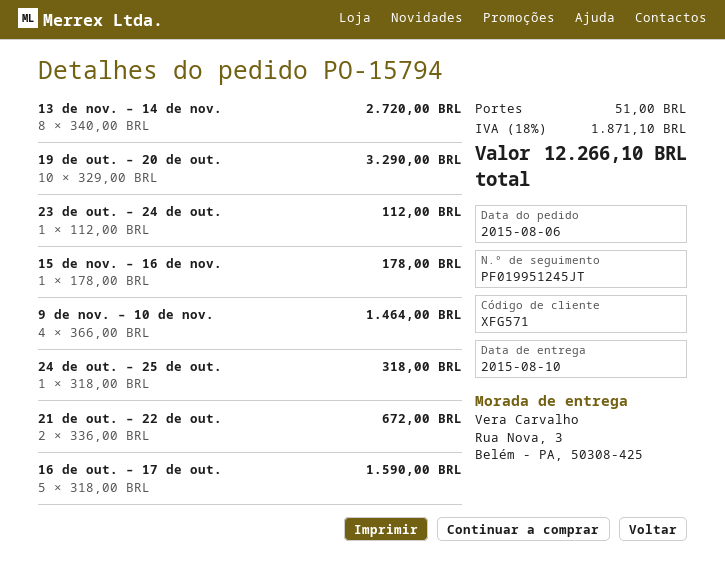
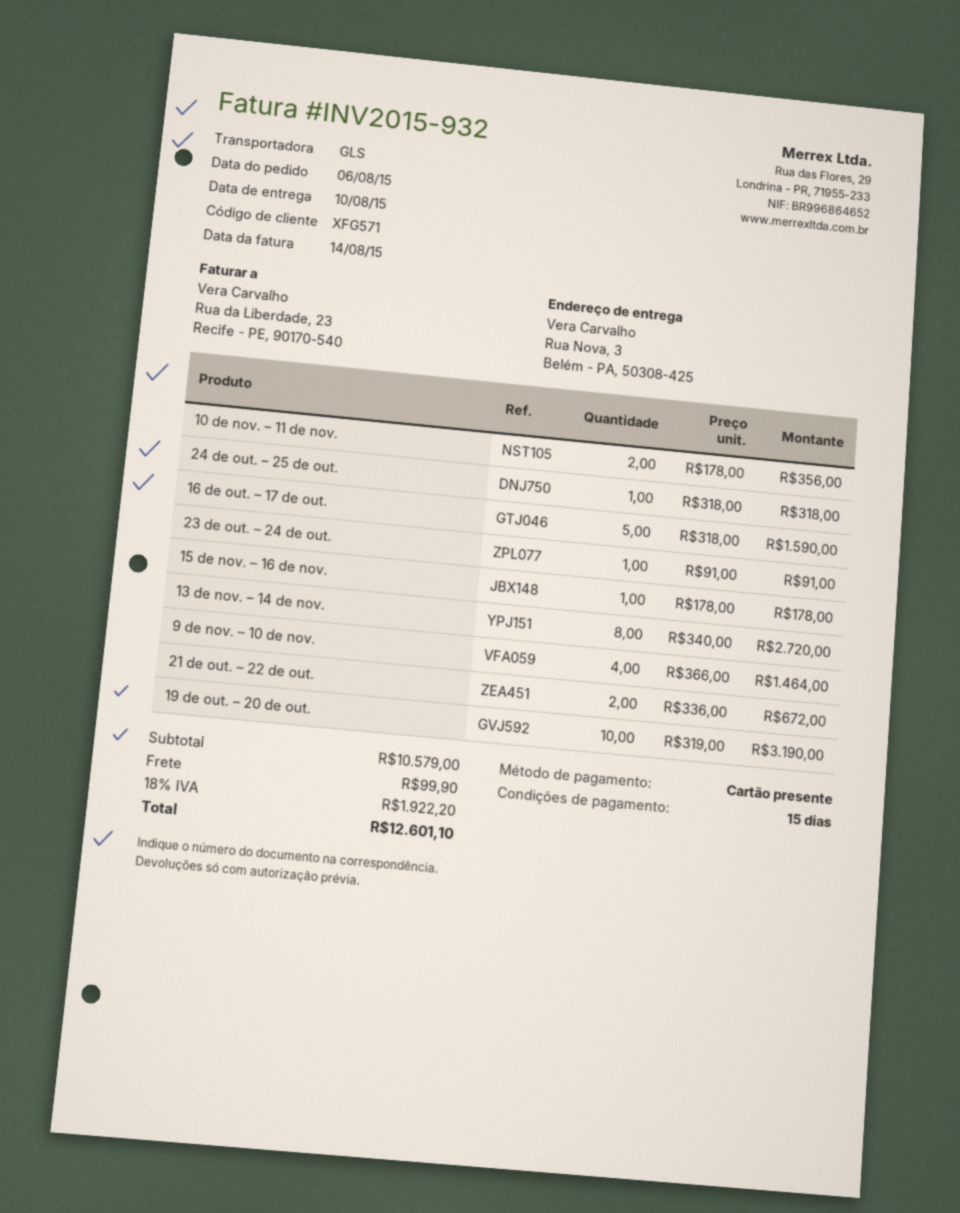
19 de out. – 20 de out.: 10 x 329.00 = 3290.00 -> 10 x 319.00 = 3190.00
23 de out. – 24 de out.: 1 x 112.00 = 112.00 -> 1 x 91.00 = 91.00
10 de nov. – 11 de nov.: none -> 2 x 178.00 = 356.00
shipping: 51.00 -> 99.90
tax: 18% = 1871.10 -> 18% = 1922.20
total: 12266.10 -> 12601.10

